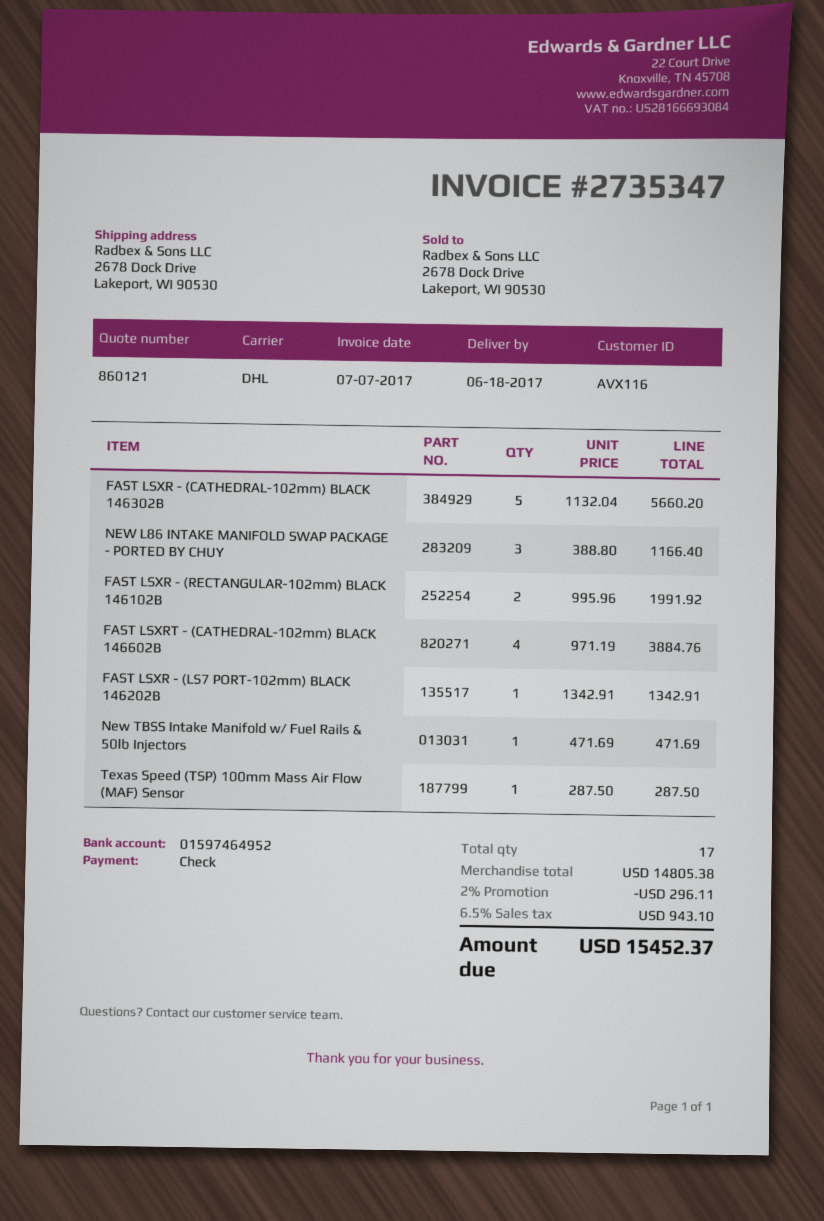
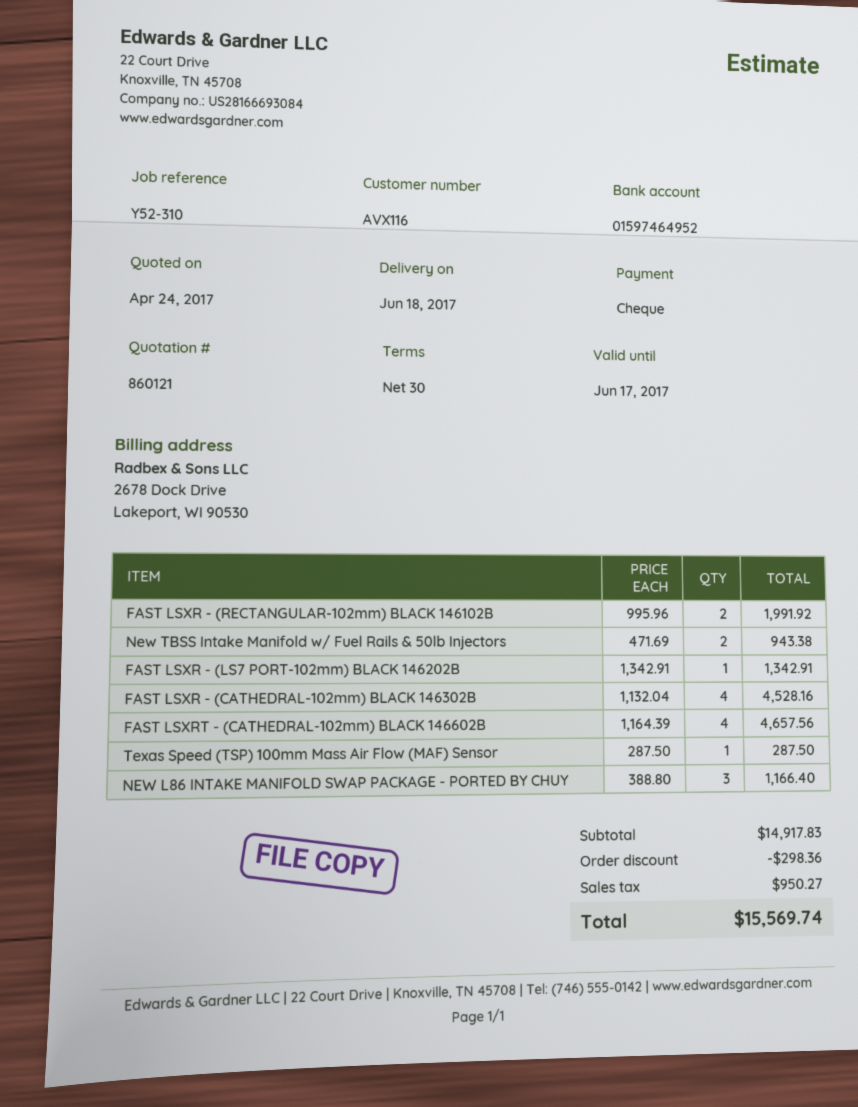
FAST LSXR - (CATHEDRAL-102mm) BLACK 146302B: 5 x 1132.04 = 5660.20 -> 4 x 1132.04 = 4528.16
FAST LSXRT - (CATHEDRAL-102mm) BLACK 146602B: 4 x 971.19 = 3884.76 -> 4 x 1164.39 = 4657.56
New TBSS Intake Manifold w/ Fuel Rails & 50lb Injectors: 1 x 471.69 = 471.69 -> 2 x 471.69 = 943.38
subtotal: 14805.38 -> 14917.83
discount: 296.11 -> 298.36
tax: 943.10 -> 950.27
total: 15452.37 -> 15569.74

